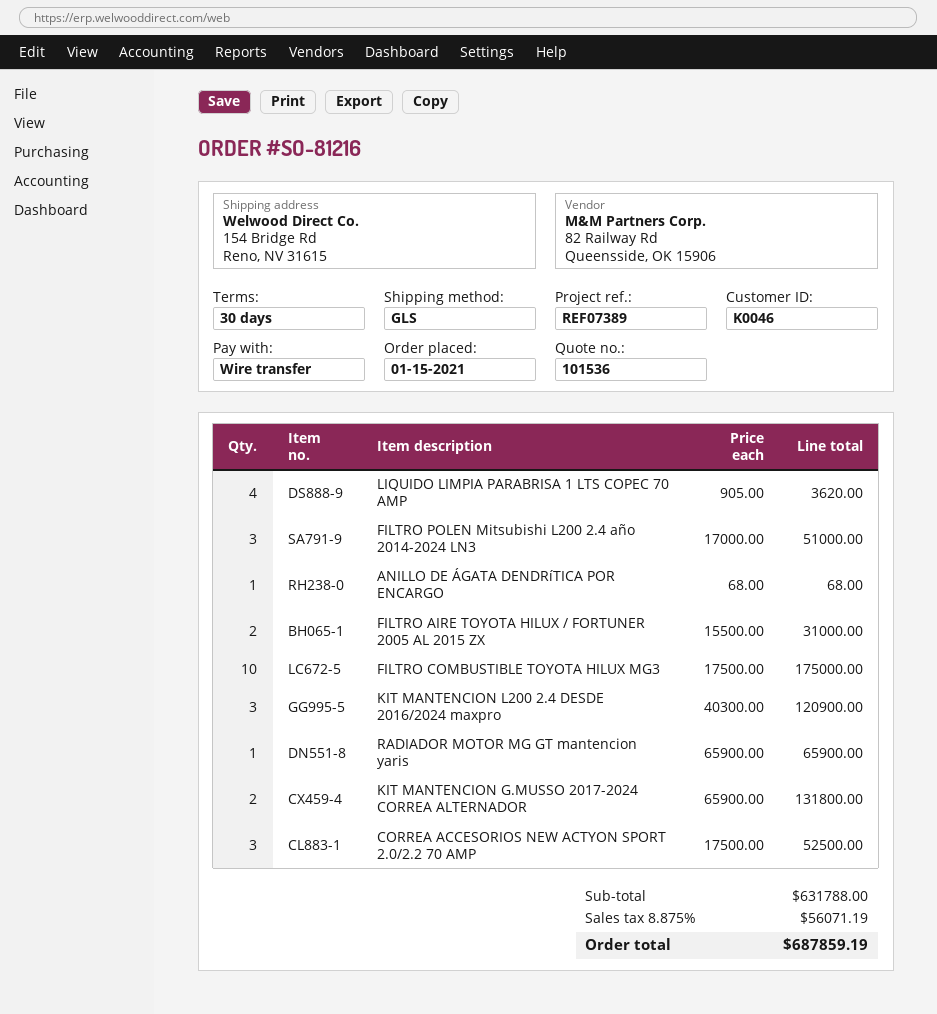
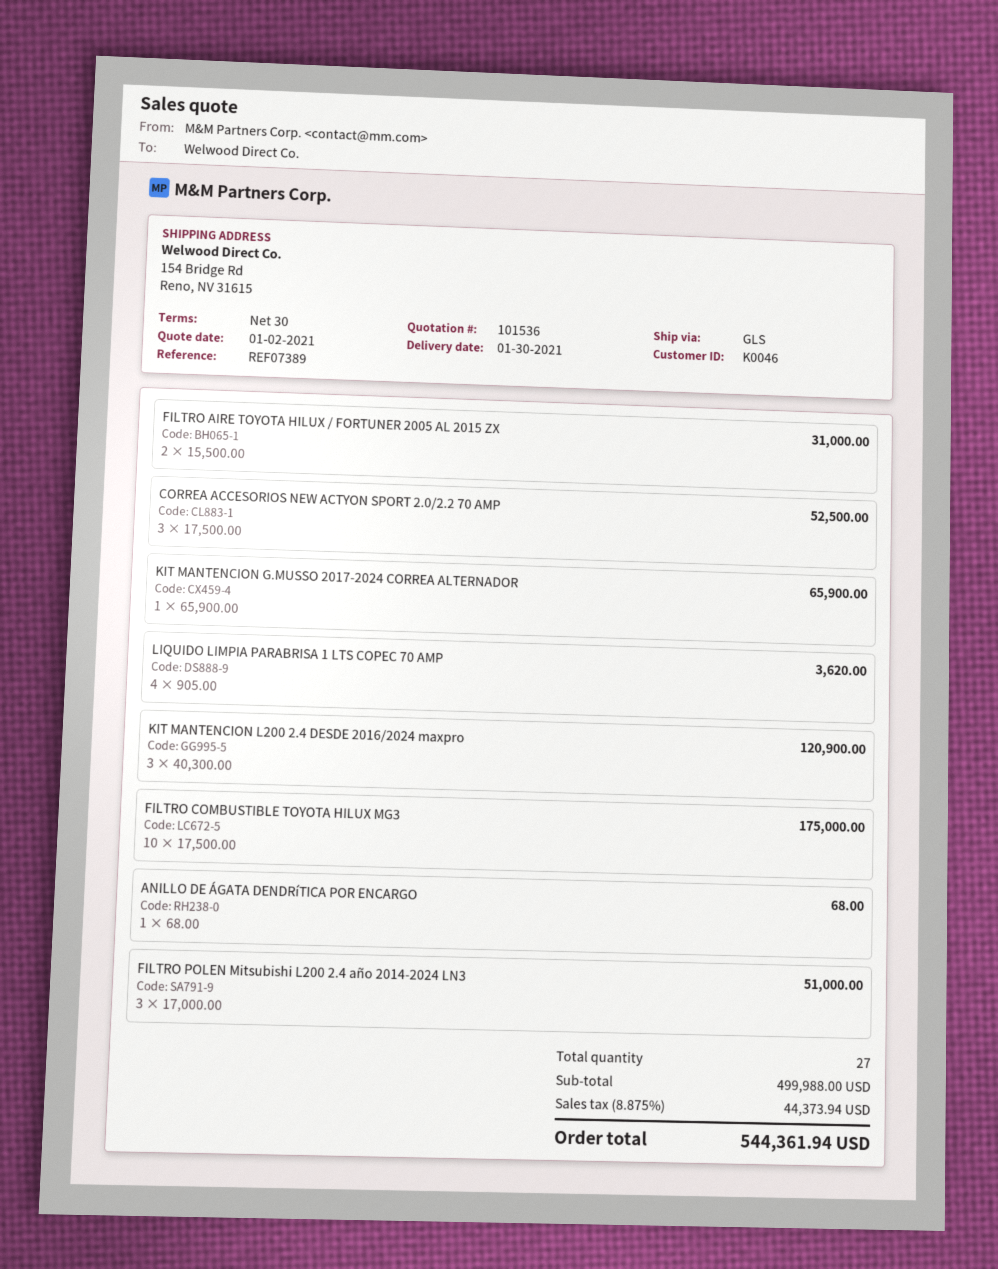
RADIADOR MOTOR MG GT mantencion yaris: 1 x 65900.00 = 65900.00 -> none
KIT MANTENCION G.MUSSO 2017-2024 CORREA ALTERNADOR: 2 x 65900.00 = 131800.00 -> 1 x 65900.00 = 65900.00
subtotal: 631788.00 -> 499988.00
tax: 8.875% = 56071.19 -> 8.875% = 44373.94
total: 687859.19 -> 544361.94

